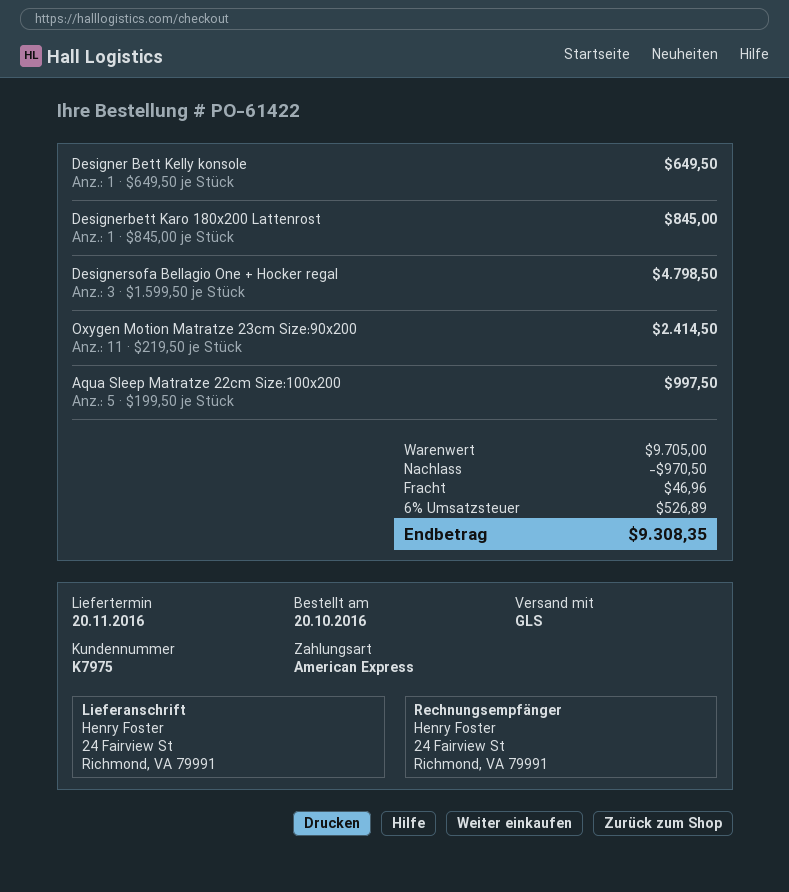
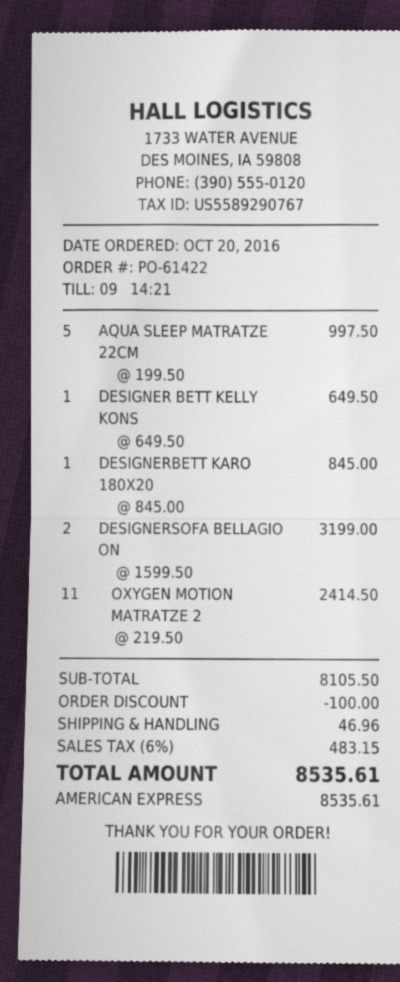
Designersofa Bellagio One + Hocker regal: 3 x 1599.50 = 4798.50 -> 2 x 1599.50 = 3199.00
subtotal: 9705.00 -> 8105.50
discount: 970.50 -> 100.00
tax: 6% = 526.89 -> 6% = 483.15
total: 9308.35 -> 8535.61

